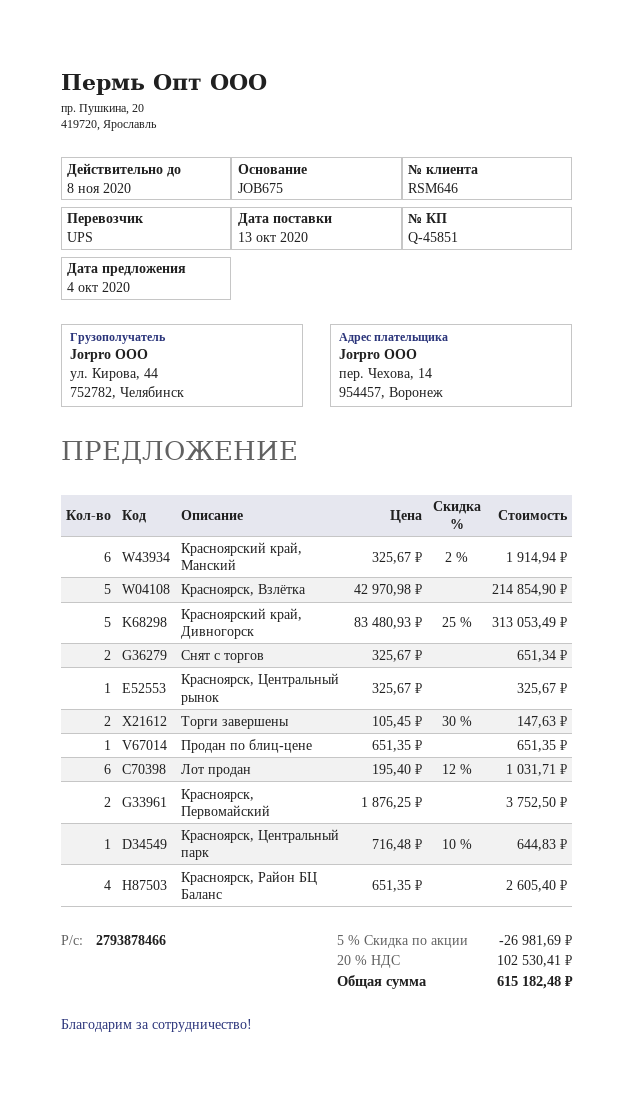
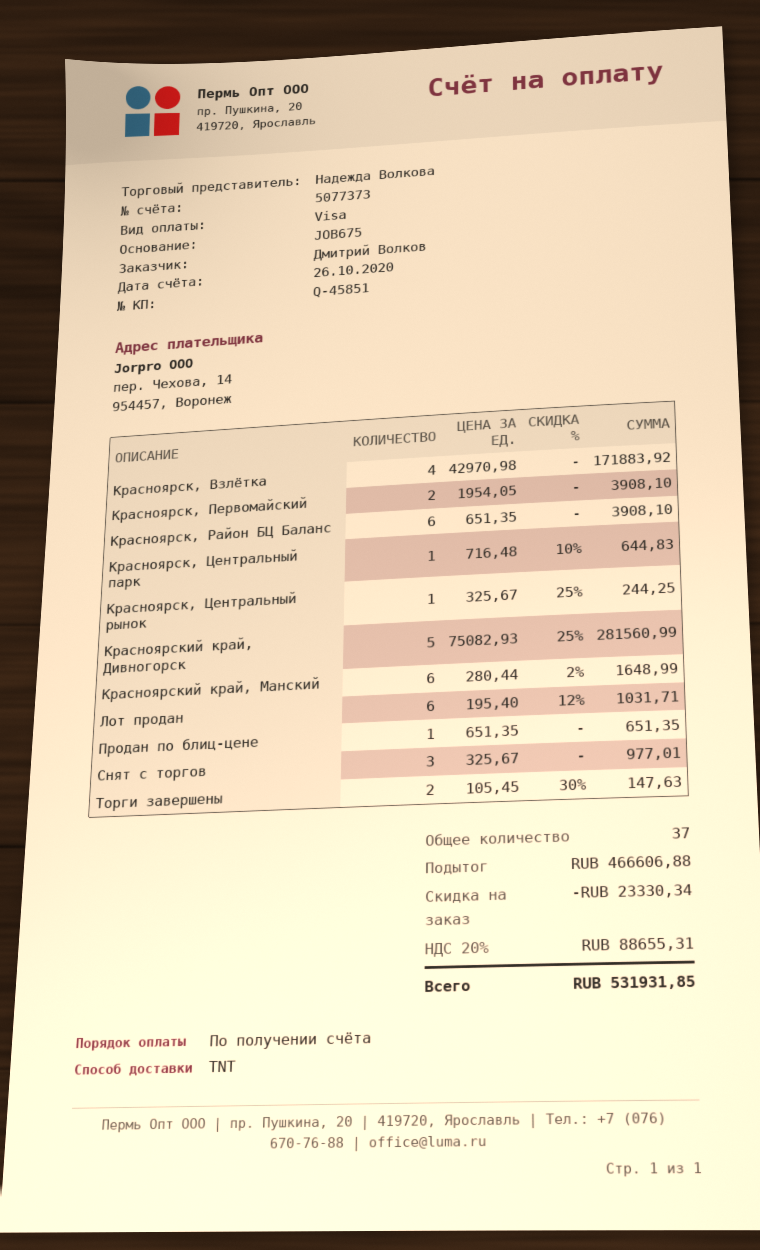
shipping method: UPS -> TNT
Красноярский край, Манский: 6 x 325.67 - 2% = 1914.94 -> 6 x 280.44 - 2% = 1648.99
Красноярск, Взлётка: 5 x 42970.98 = 214854.90 -> 4 x 42970.98 = 171883.92
Красноярский край, Дивногорск: 5 x 83480.93 - 25% = 313053.49 -> 5 x 75082.93 - 25% = 281560.99
Снят с торгов: 2 x 325.67 = 651.34 -> 3 x 325.67 = 977.01
Красноярск, Центральный рынок: 1 x 325.67 = 325.67 -> 1 x 325.67 - 25% = 244.25
Красноярск, Первомайский: 2 x 1876.25 = 3752.50 -> 2 x 1954.05 = 3908.10
Красноярск, Район БЦ Баланс: 4 x 651.35 = 2605.40 -> 6 x 651.35 = 3908.10
discount: 26981.69 -> 23330.34
tax: 20% = 102530.41 -> 20% = 88655.31
total: 615182.48 -> 531931.85

